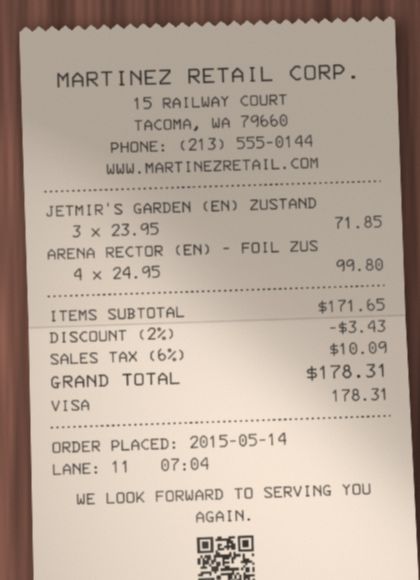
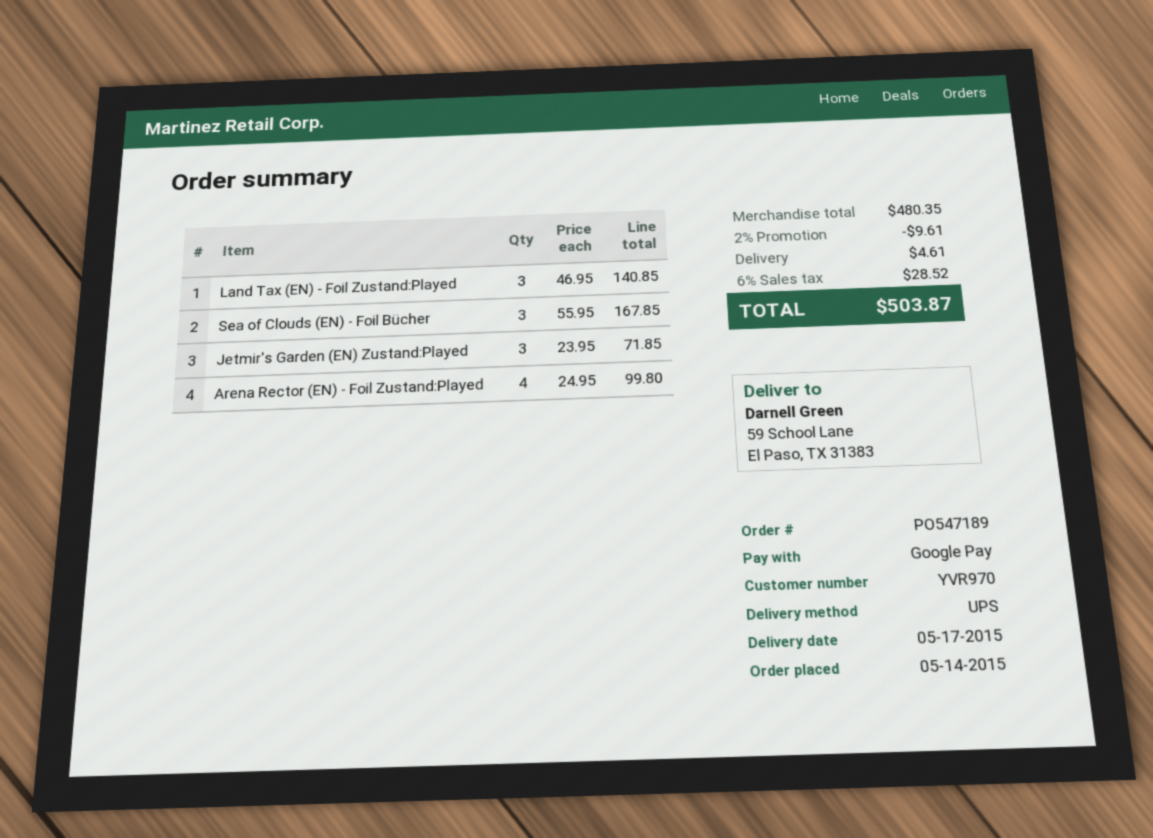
payment method: Visa -> Google Pay
Land Tax (EN) - Foil Zustand:Played: none -> 3 x 46.95 = 140.85
Sea of Clouds (EN) - Foil Bücher: none -> 3 x 55.95 = 167.85
subtotal: 171.65 -> 480.35
discount: 2% = 3.43 -> 2% = 9.61
shipping: none -> 4.61
tax: 6% = 10.09 -> 6% = 28.52
total: 178.31 -> 503.87

